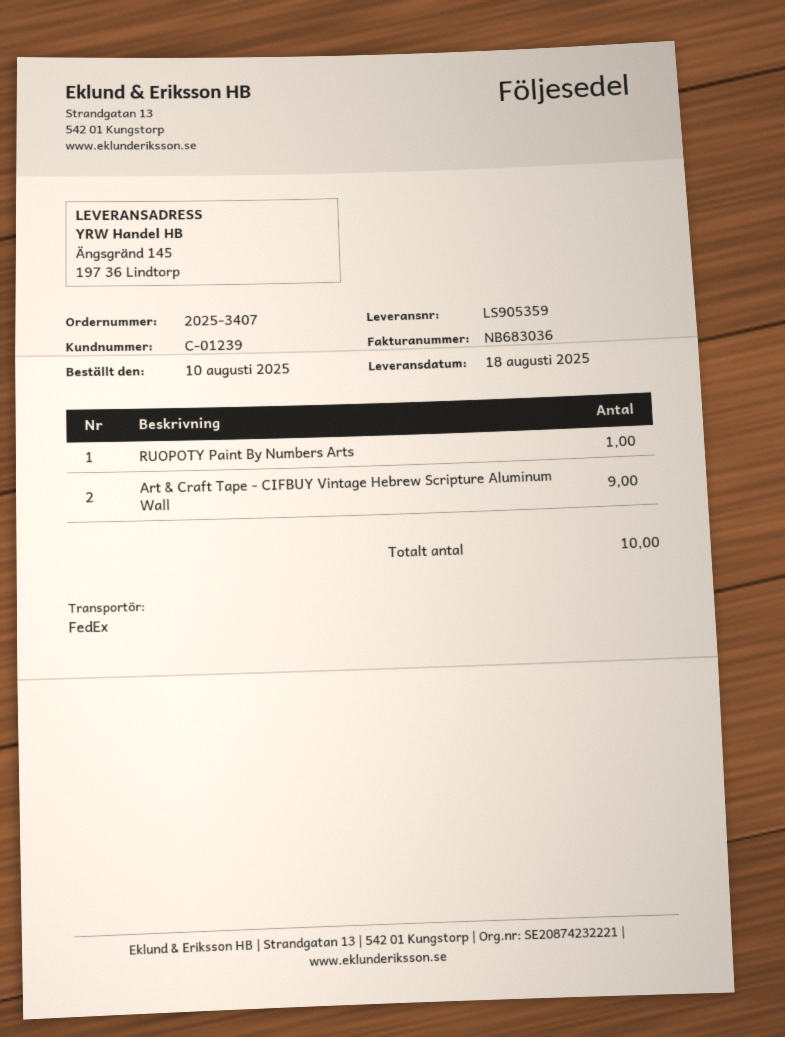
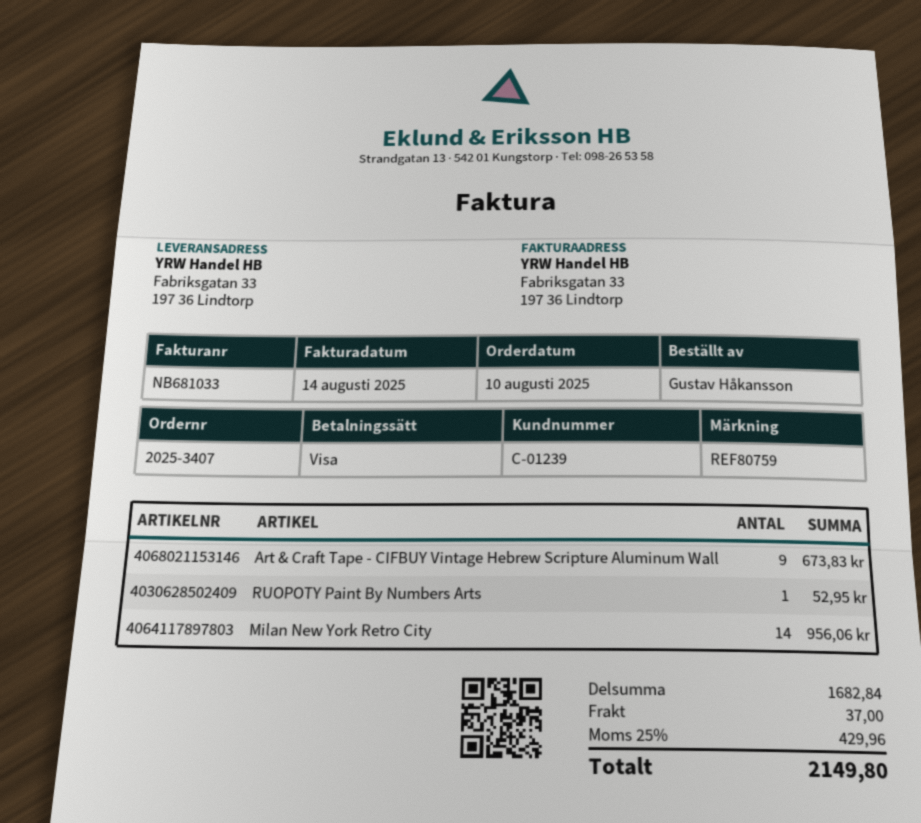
invoice number: NB683036 -> NB681033
ship to: Ängsgränd 145, 197 36 Lindtorp -> Fabriksgatan 33, 197 36 Lindtorp
Milan New York Retro City: none -> 14

